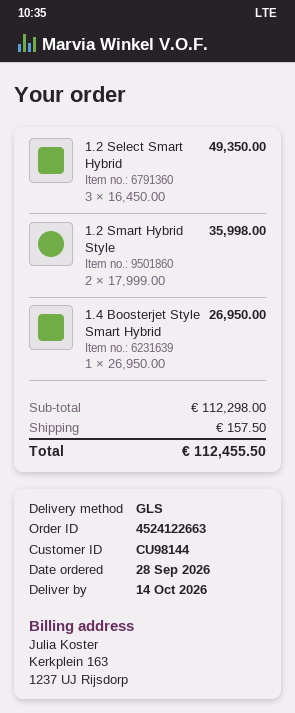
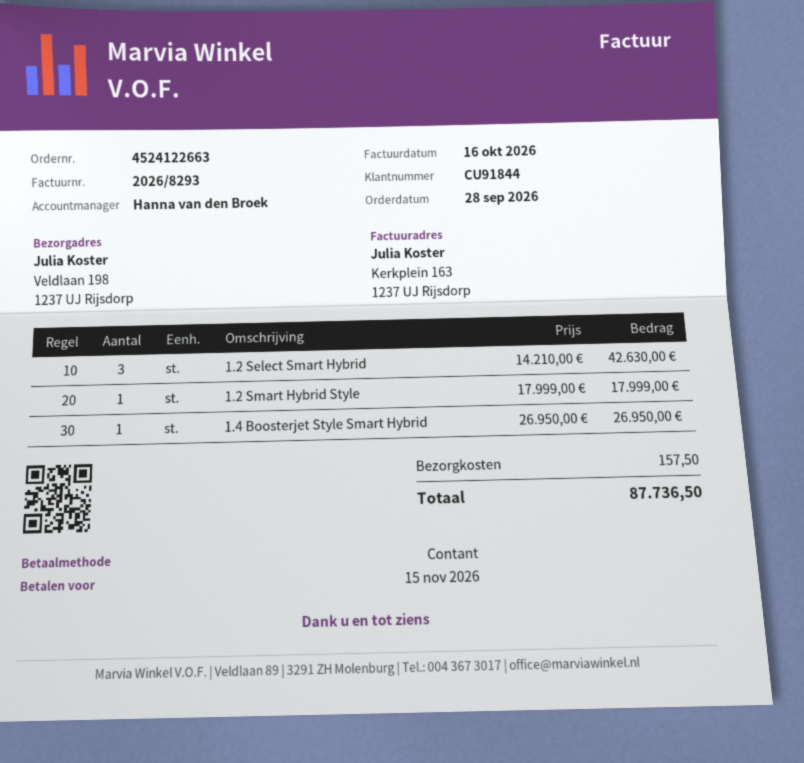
customer number: CU98144 -> CU91844
1.2 Select Smart Hybrid: 3 x 16450.00 = 49350.00 -> 3 x 14210.00 = 42630.00
1.2 Smart Hybrid Style: 2 x 17999.00 = 35998.00 -> 1 x 17999.00 = 17999.00
total: 112455.50 -> 87736.50

